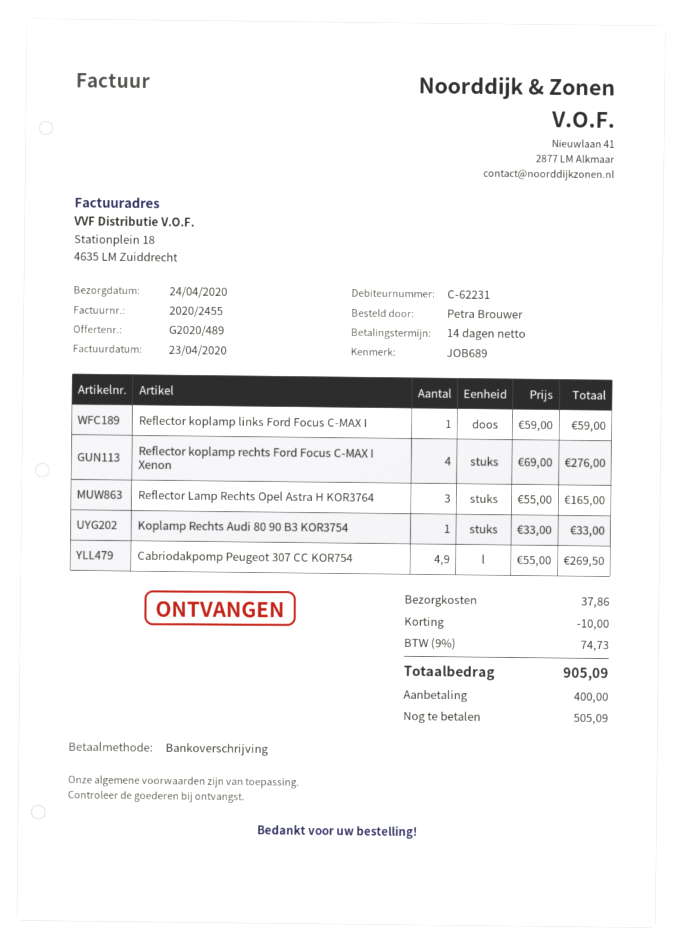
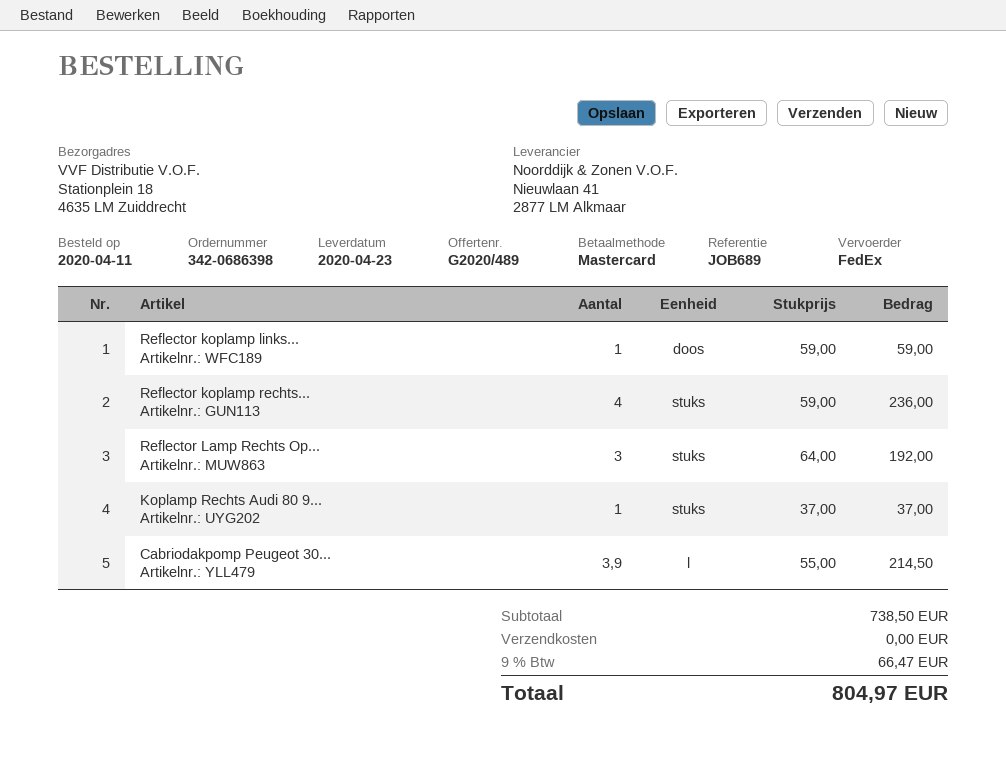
delivery date: 2020-04-24 -> 2020-04-23
payment method: bank transfer -> Mastercard
Reflector koplamp rechts Ford Focus C-MAX I Xenon: 4 x 69.00 = 276.00 -> 4 x 59.00 = 236.00
Reflector Lamp Rechts Opel Astra H KOR3764: 3 x 55.00 = 165.00 -> 3 x 64.00 = 192.00
Koplamp Rechts Audi 80 90 B3 KOR3754: 1 x 33.00 = 33.00 -> 1 x 37.00 = 37.00
Cabriodakpomp Peugeot 307 CC KOR754: 4.9 x 55.00 = 269.50 -> 3.9 x 55.00 = 214.50
discount: 10.00 -> none
shipping: 37.86 -> 0.00
tax: 9% = 74.73 -> 9% = 66.47
total: 905.09 -> 804.97

